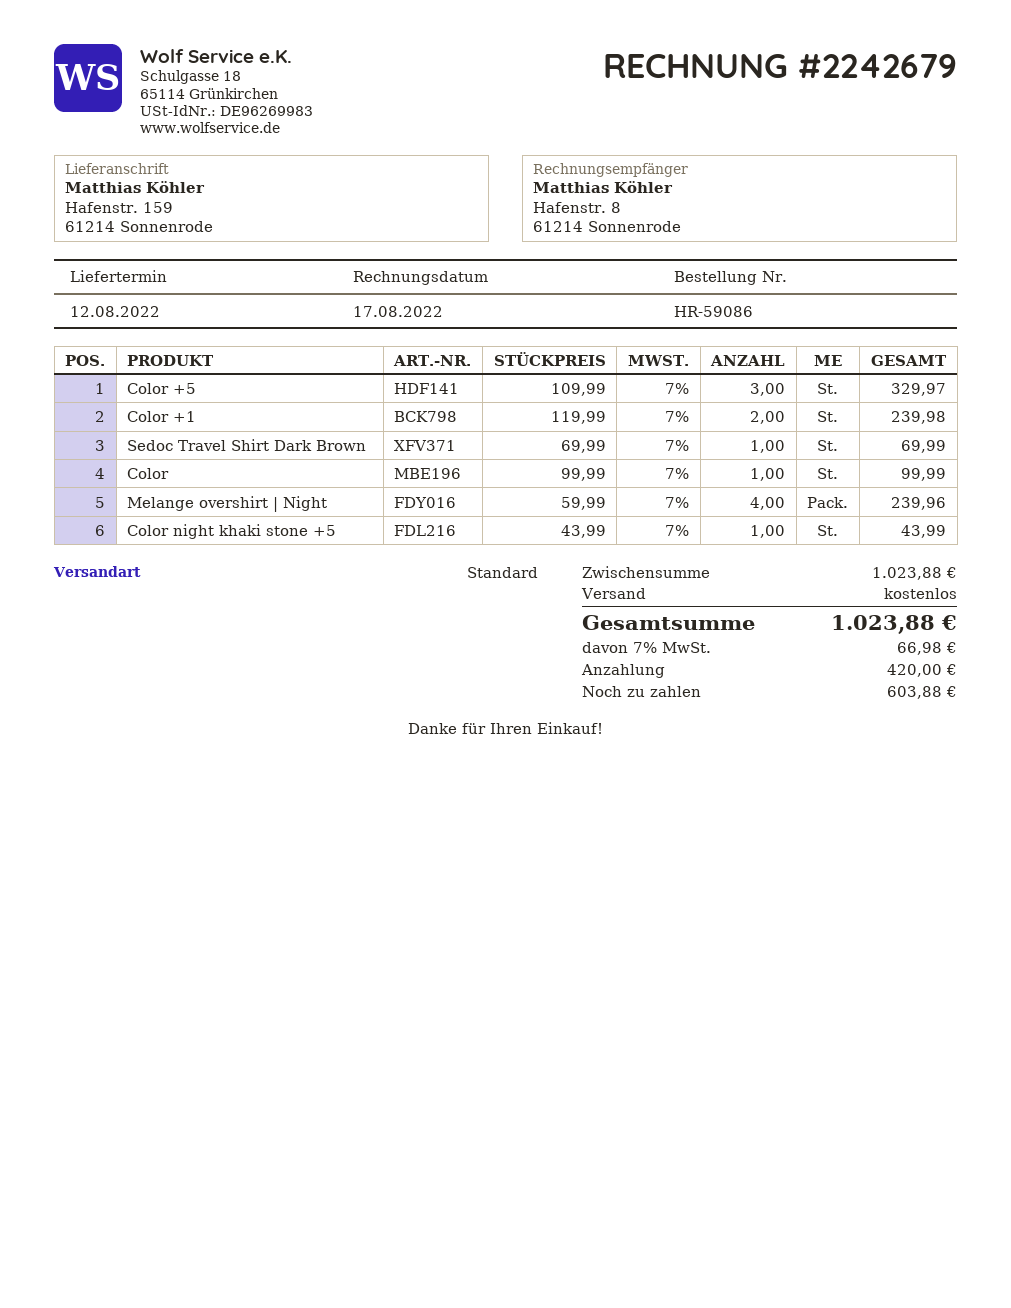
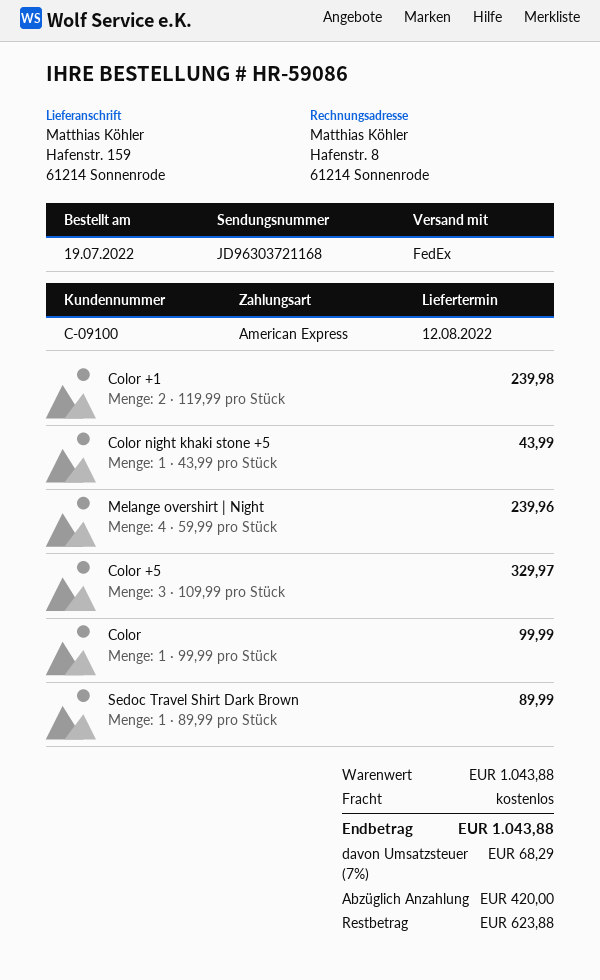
shipping method: standard -> FedEx
Sedoc Travel Shirt Dark Brown: 1 x 69.99 = 69.99 -> 1 x 89.99 = 89.99
subtotal: 1023.88 -> 1043.88
tax: 7% = 66.98 -> 7% = 68.29
total: 1023.88 -> 1043.88
balance: 603.88 -> 623.88

